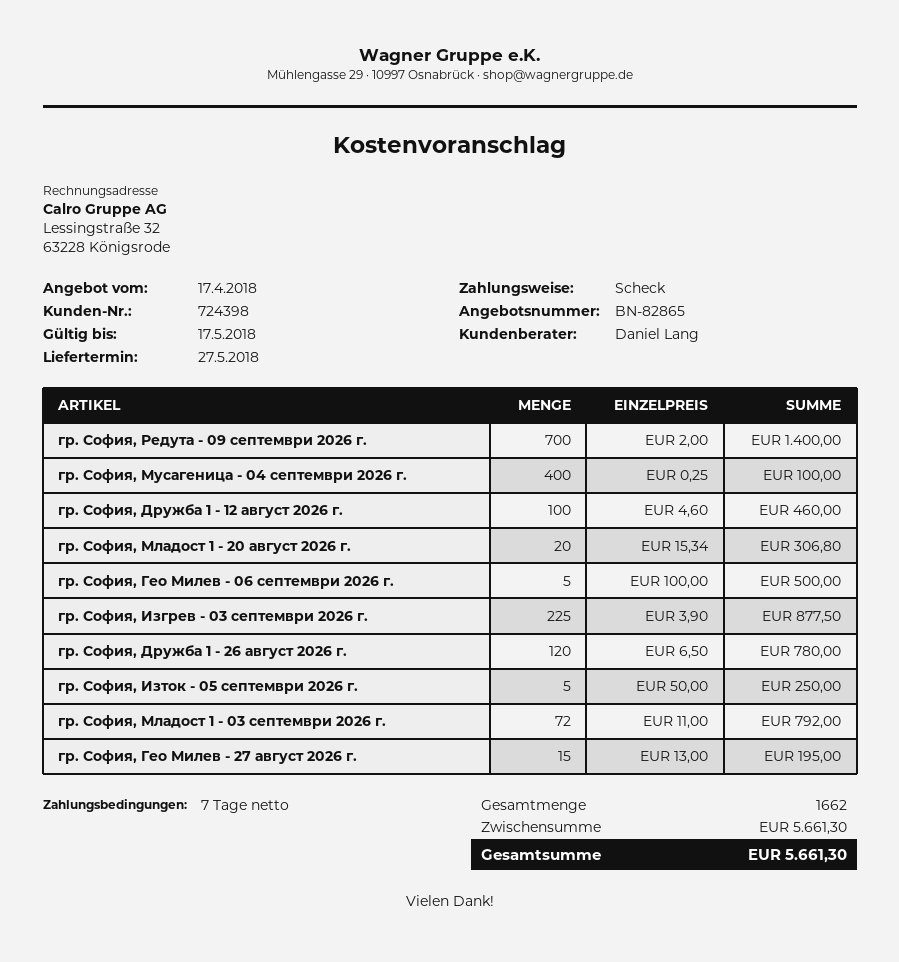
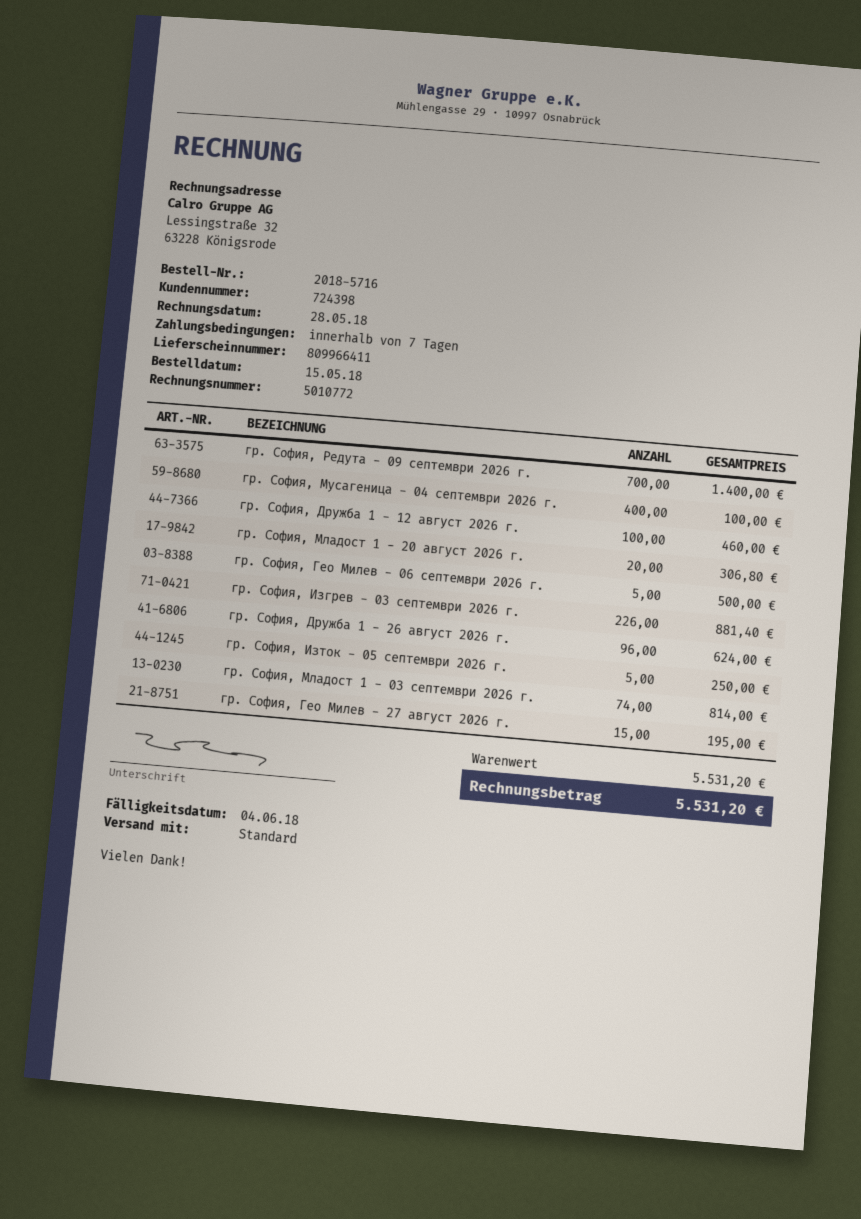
гр. София, Изгрев - 03 септември 2026 г.: 225 for 877.50 -> 226 for 881.40
гр. София, Дружба 1 - 26 август 2026 г.: 120 for 780.00 -> 96 for 624.00
гр. София, Младост 1 - 03 септември 2026 г.: 72 for 792.00 -> 74 for 814.00
subtotal: 5661.30 -> 5531.20
total: 5661.30 -> 5531.20

